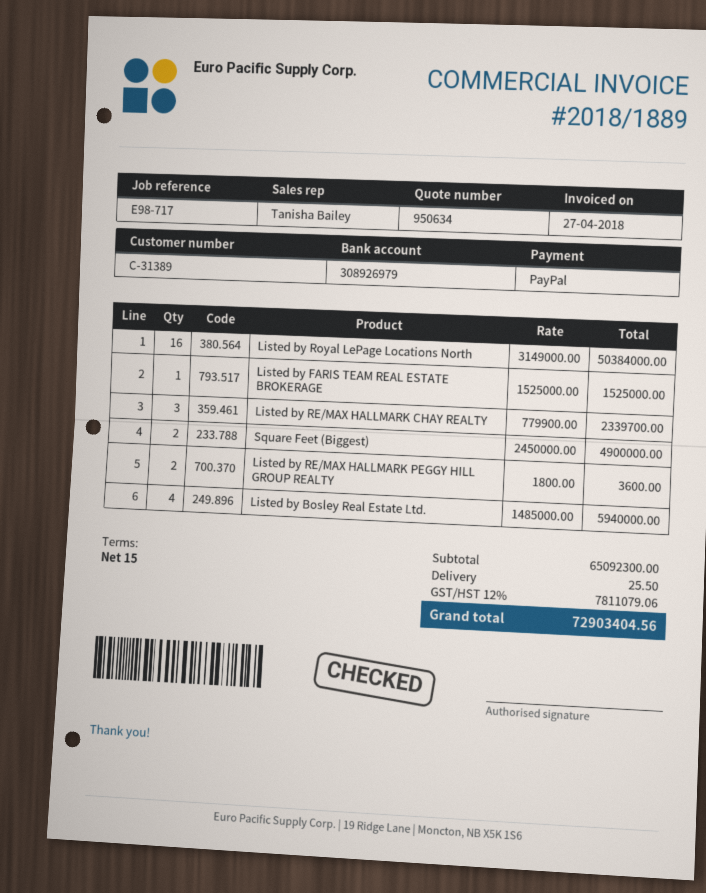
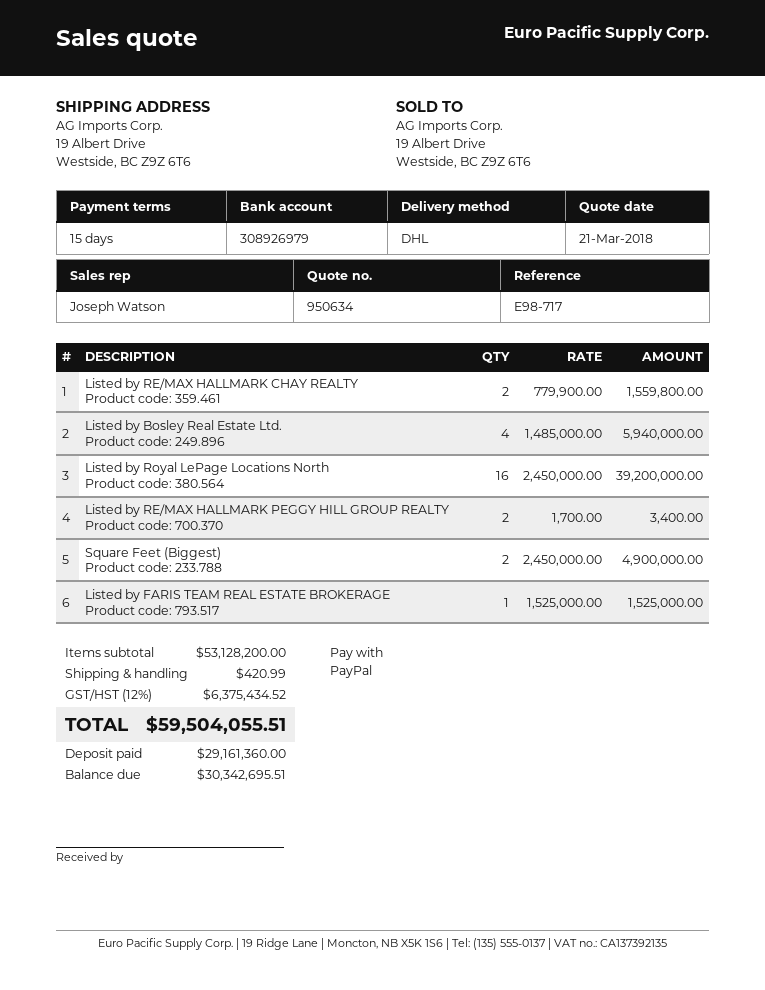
sales rep: Tanisha Bailey -> Joseph Watson
Listed by Royal LePage Locations North: 16 x 3149000.00 = 50384000.00 -> 16 x 2450000.00 = 39200000.00
Listed by RE/MAX HALLMARK CHAY REALTY: 3 x 779900.00 = 2339700.00 -> 2 x 779900.00 = 1559800.00
Listed by RE/MAX HALLMARK PEGGY HILL GROUP REALTY: 2 x 1800.00 = 3600.00 -> 2 x 1700.00 = 3400.00
subtotal: 65092300.00 -> 53128200.00
shipping: 25.50 -> 420.99
tax: 12% = 7811079.06 -> 12% = 6375434.52
total: 72903404.56 -> 59504055.51

